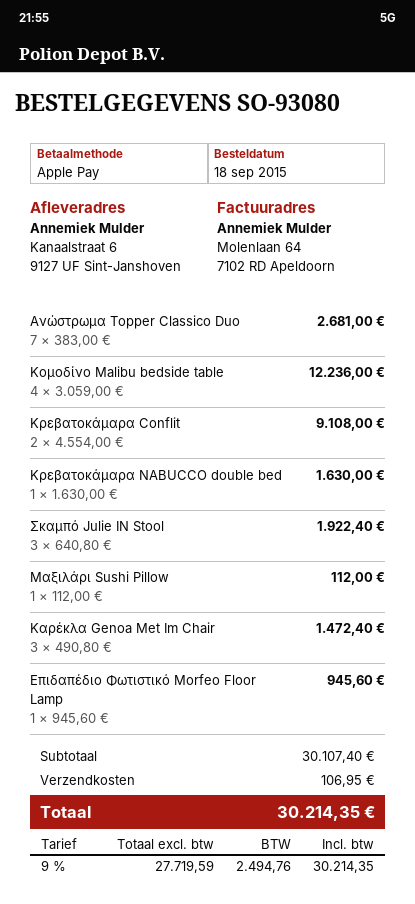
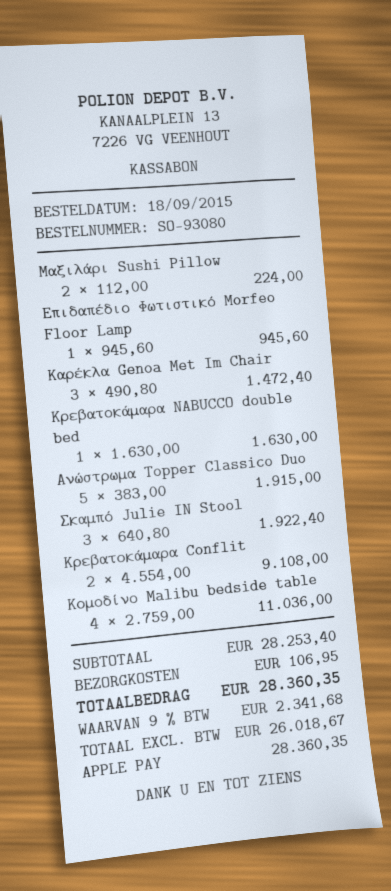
Ανώστρωμα Topper Classico Duo: 7 x 383.00 = 2681.00 -> 5 x 383.00 = 1915.00
Κομοδίνο Malibu bedside table: 4 x 3059.00 = 12236.00 -> 4 x 2759.00 = 11036.00
Μαξιλάρι Sushi Pillow: 1 x 112.00 = 112.00 -> 2 x 112.00 = 224.00
subtotal: 30107.40 -> 28253.40
net: 27719.59 -> 26018.67
tax: 9% = 2494.76 -> 9% = 2341.68
total: 30214.35 -> 28360.35

